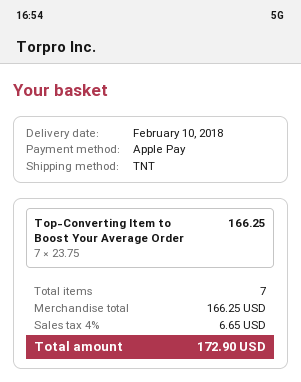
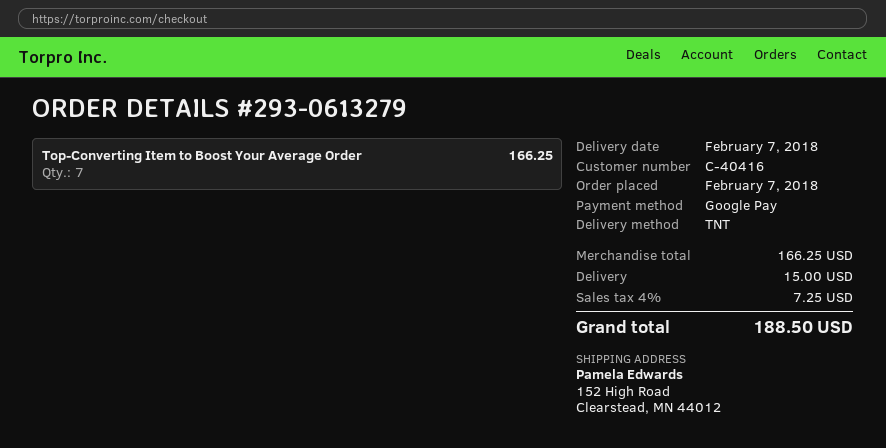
delivery date: 2018-02-10 -> 2018-02-07
payment method: Apple Pay -> Google Pay
shipping: none -> 15.00
tax: 4% = 6.65 -> 4% = 7.25
total: 172.90 -> 188.50

